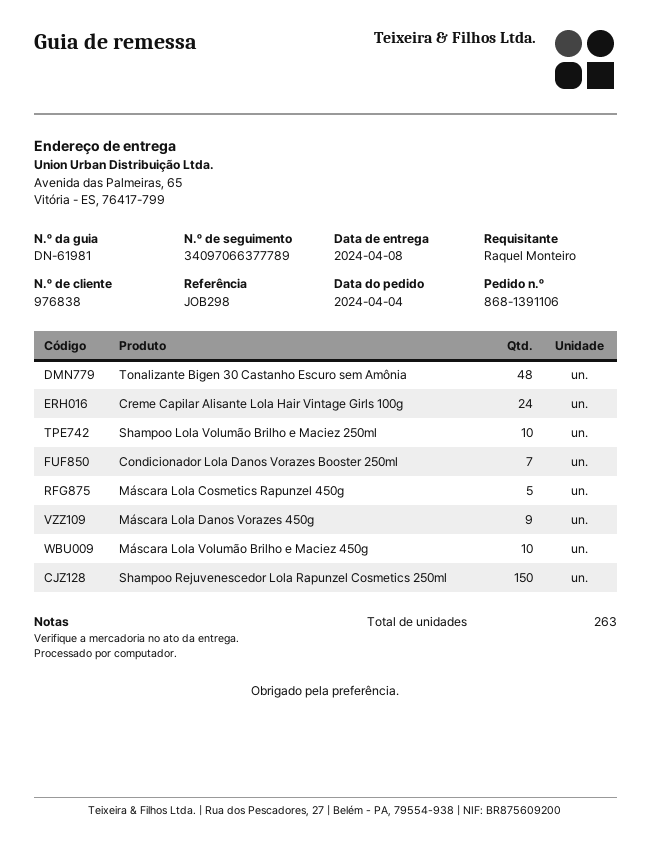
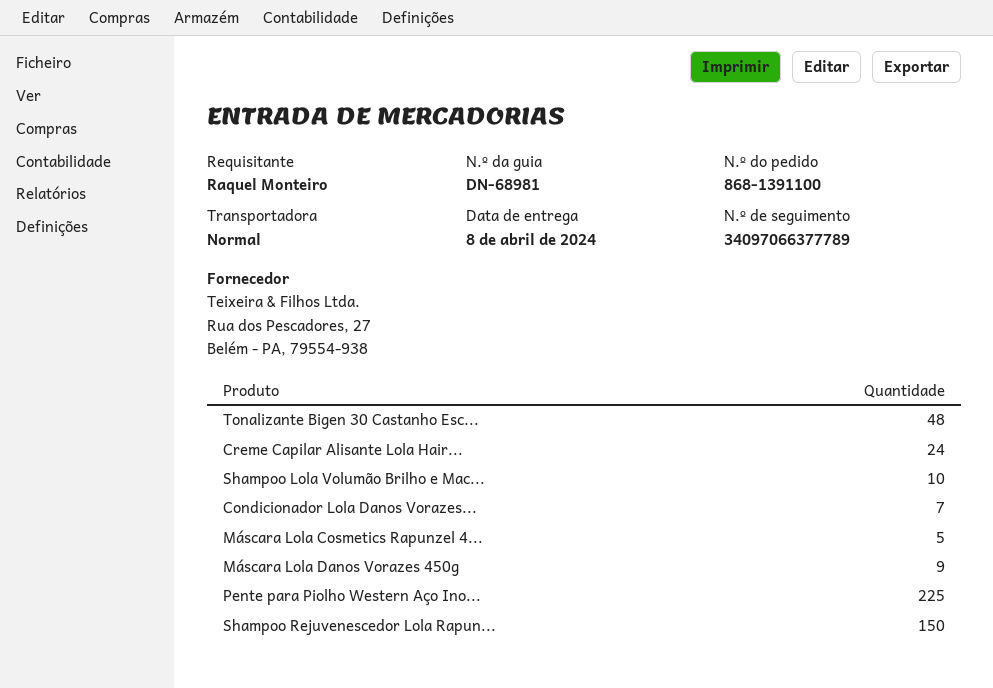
order number: 868-1391106 -> 868-1391100
delivery note number: DN-61981 -> DN-68981
Máscara Lola Volumão Brilho e Maciez 450g: 10 -> none
Pente para Piolho Western Aço Ino...: none -> 225

